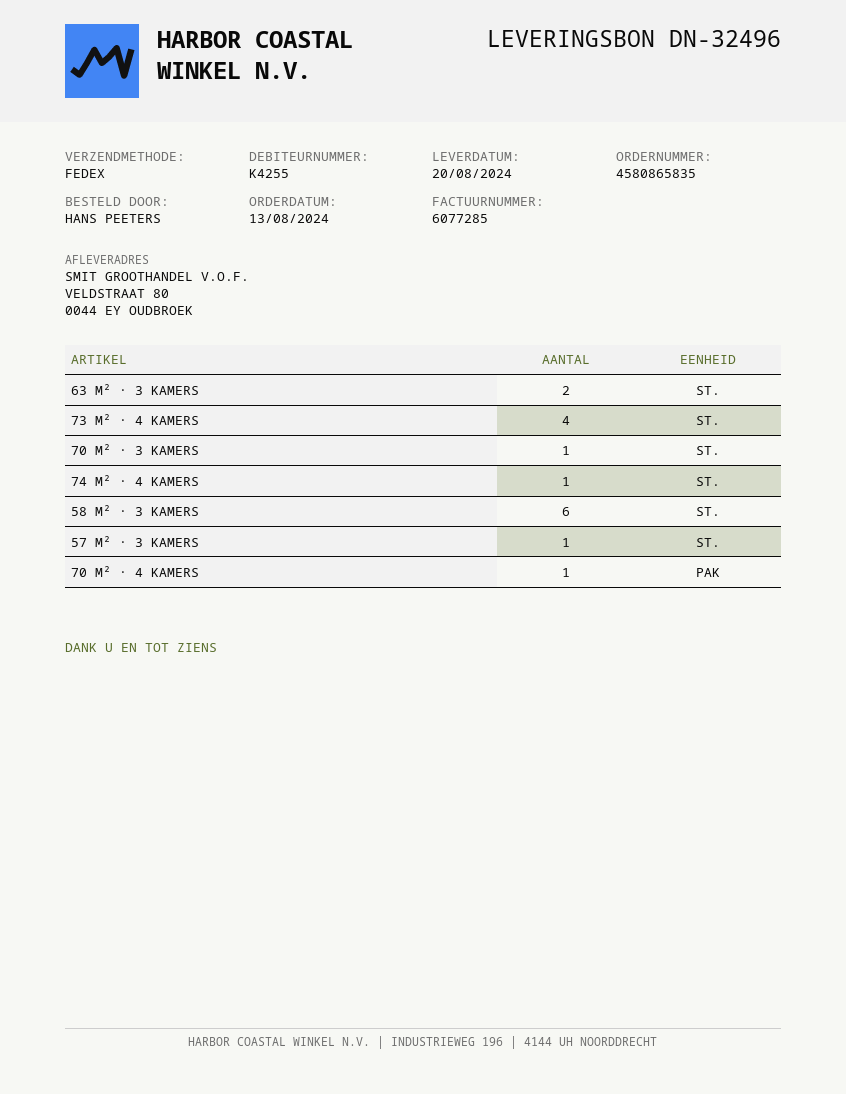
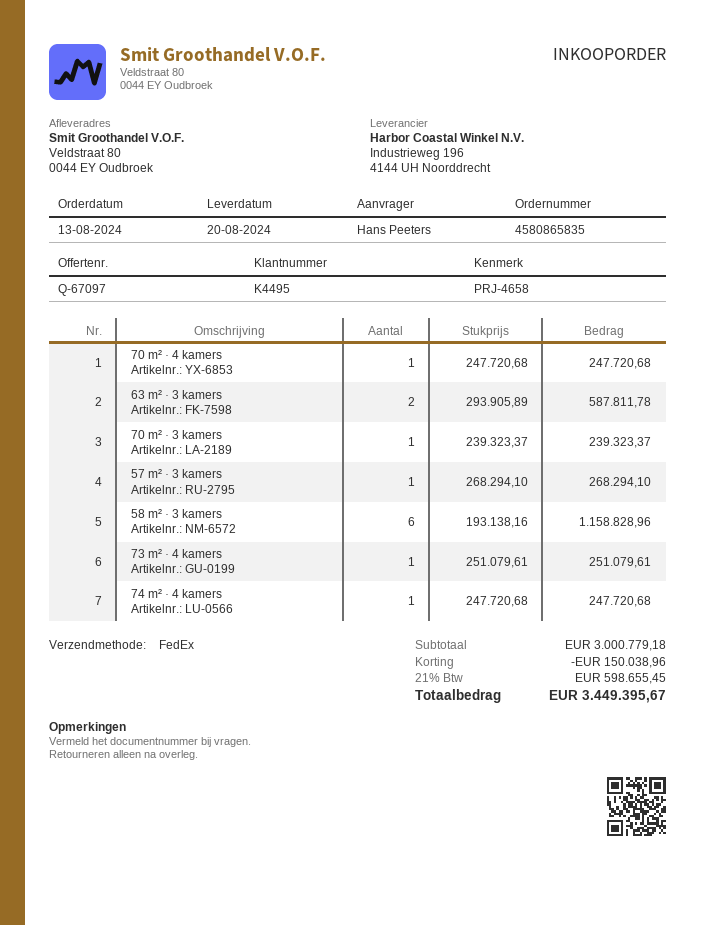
customer number: K4255 -> K4495
73 M² · 4 KAMERS: 4 -> 1

